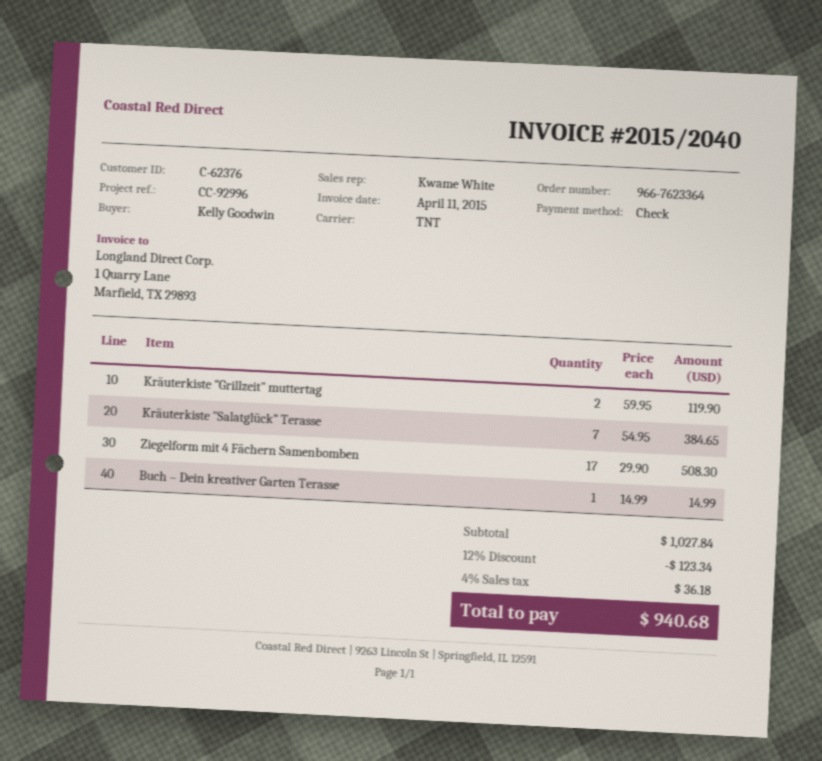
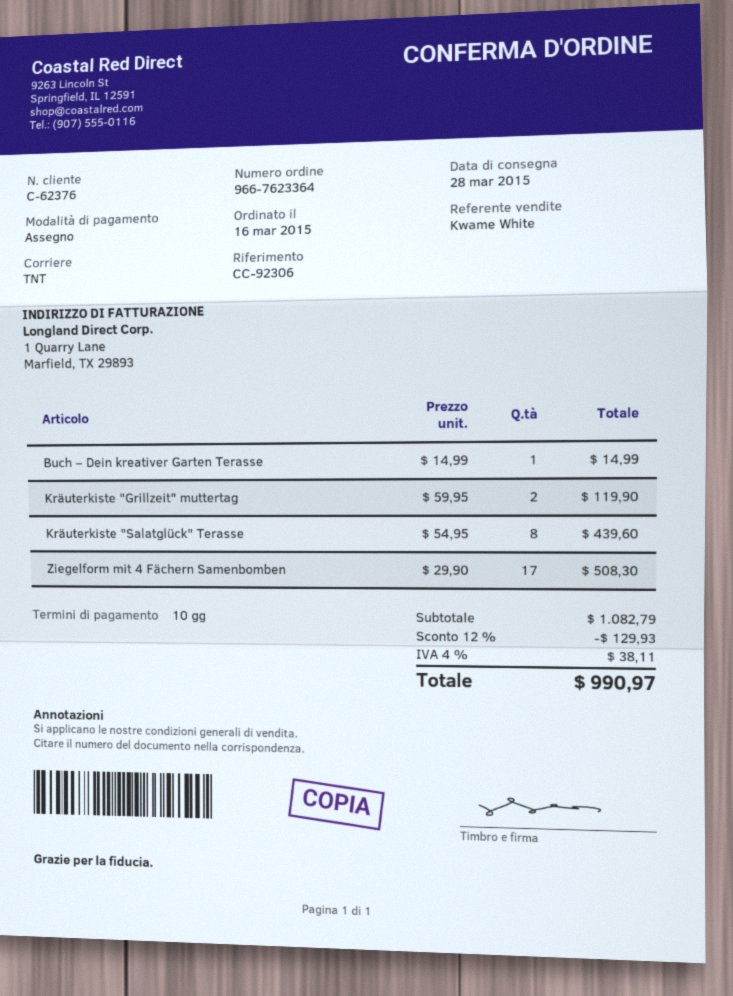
reference: CC-92996 -> CC-92306
Kräuterkiste "Salatglück" Terasse: 7 x 54.95 = 384.65 -> 8 x 54.95 = 439.60
subtotal: 1027.84 -> 1082.79
discount: 12% = 123.34 -> 12% = 129.93
tax: 4% = 36.18 -> 4% = 38.11
total: 940.68 -> 990.97

